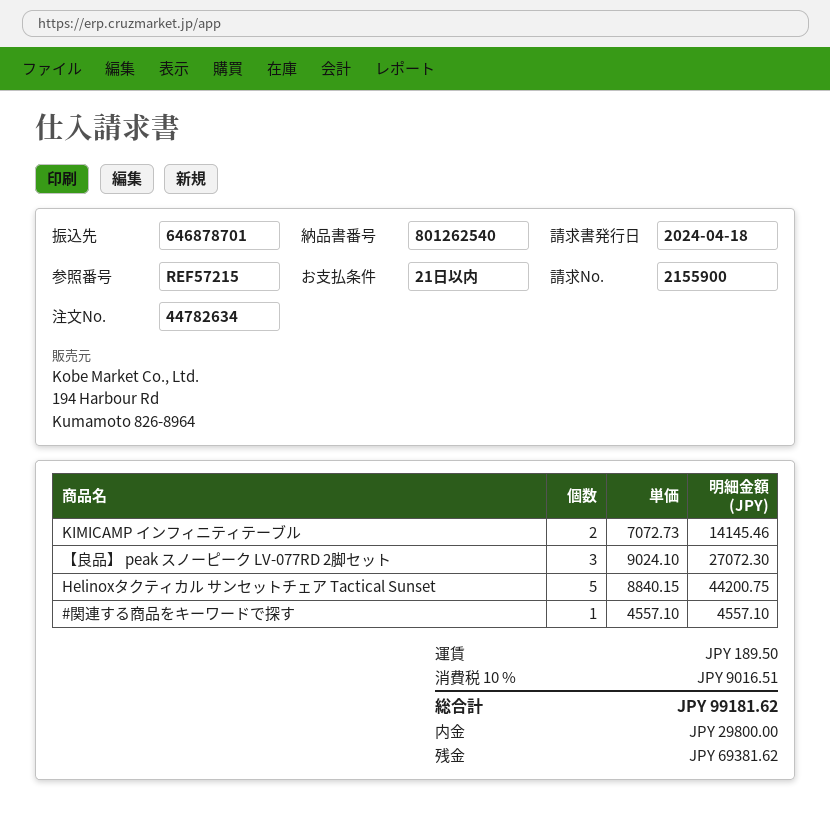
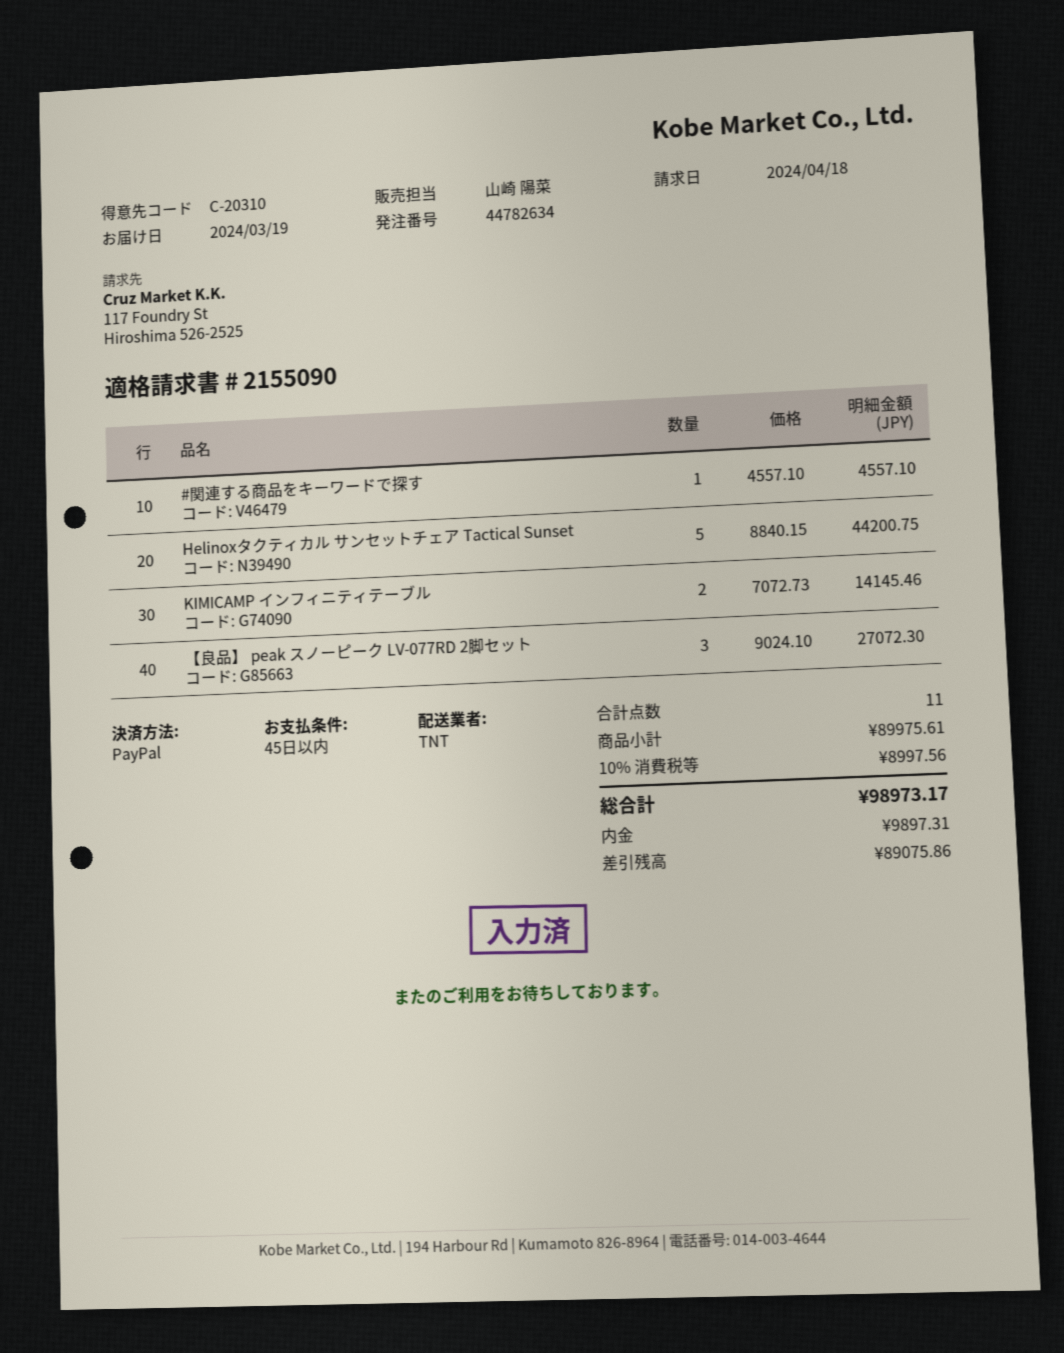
invoice number: 2155900 -> 2155090
payment terms: 21 days -> 45 days
shipping: 189.50 -> none
tax: 10% = 9016.51 -> 10% = 8997.56
total: 99181.62 -> 98973.17
deposit: 29800.00 -> 9897.31
balance: 69381.62 -> 89075.86

